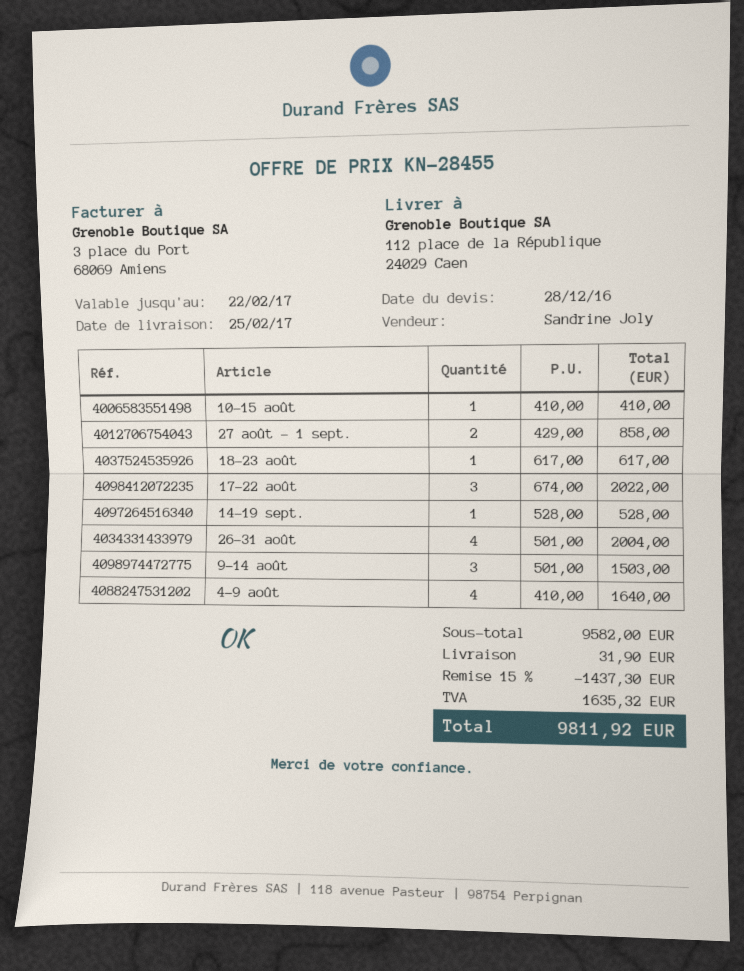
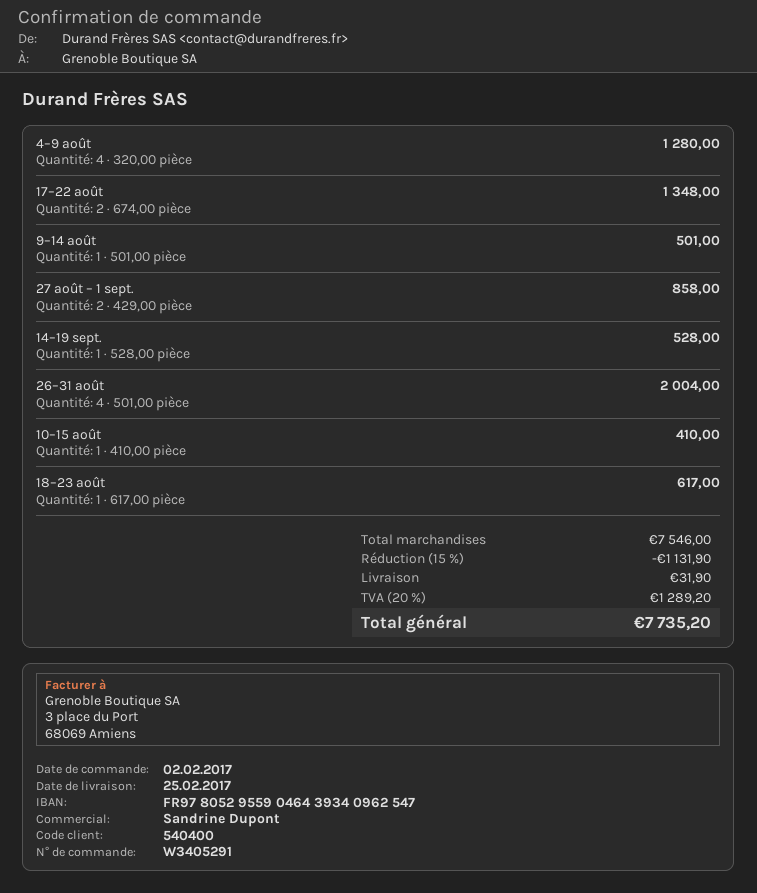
sales rep: Sandrine Joly -> Sandrine Dupont
17–22 août: 3 x 674.00 = 2022.00 -> 2 x 674.00 = 1348.00
9–14 août: 3 x 501.00 = 1503.00 -> 1 x 501.00 = 501.00
4–9 août: 4 x 410.00 = 1640.00 -> 4 x 320.00 = 1280.00
subtotal: 9582.00 -> 7546.00
discount: 15% = 1437.30 -> 15% = 1131.90
tax: 1635.32 -> 1289.20
total: 9811.92 -> 7735.20

